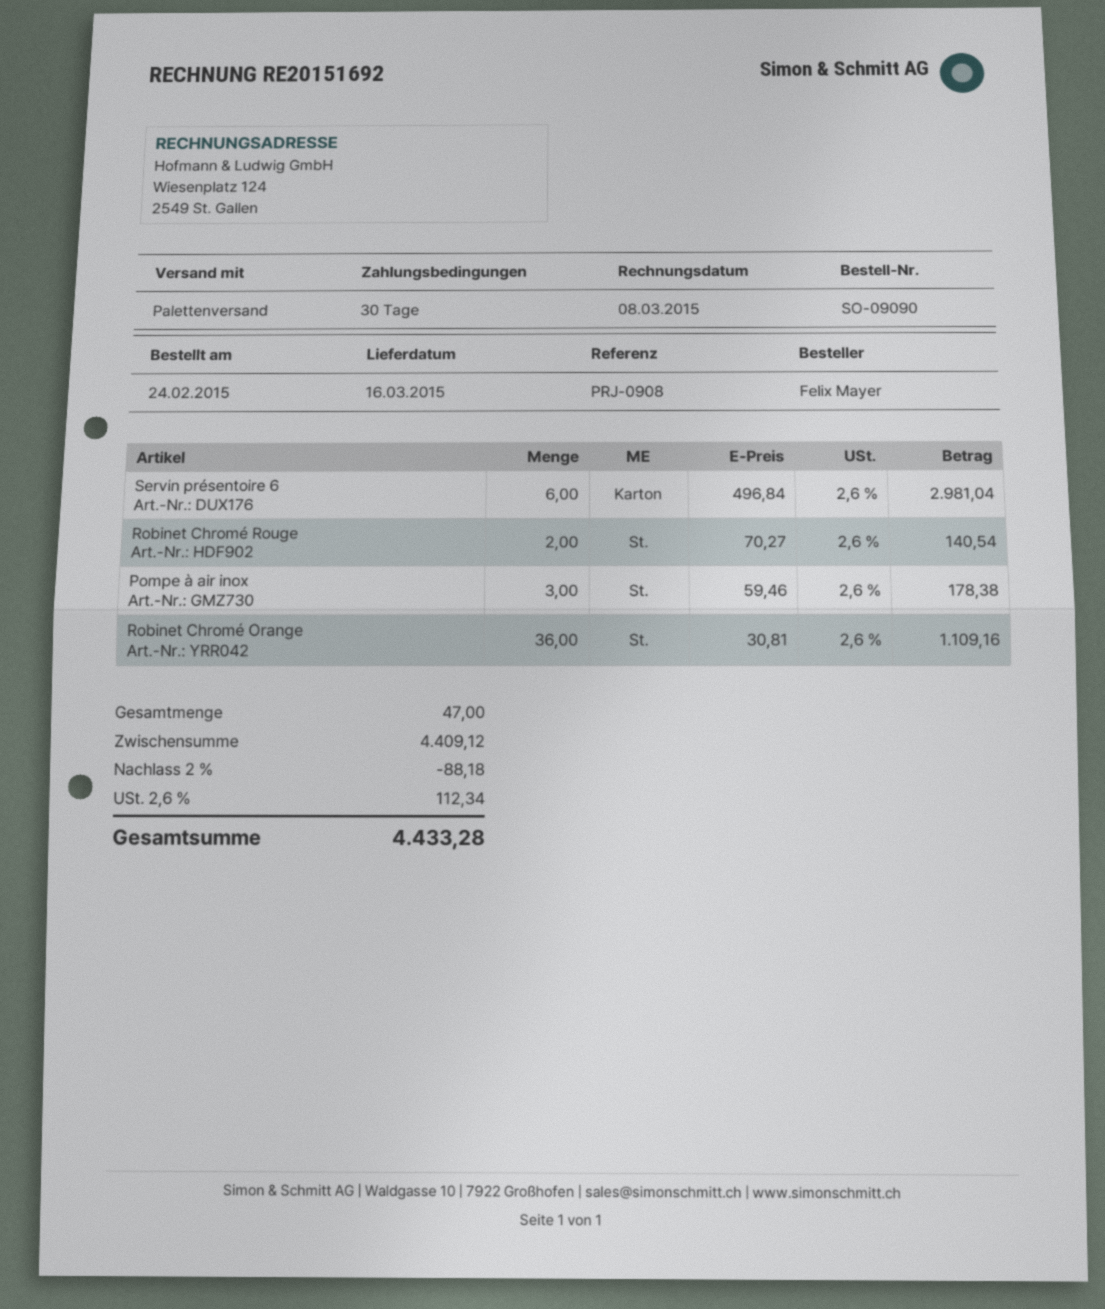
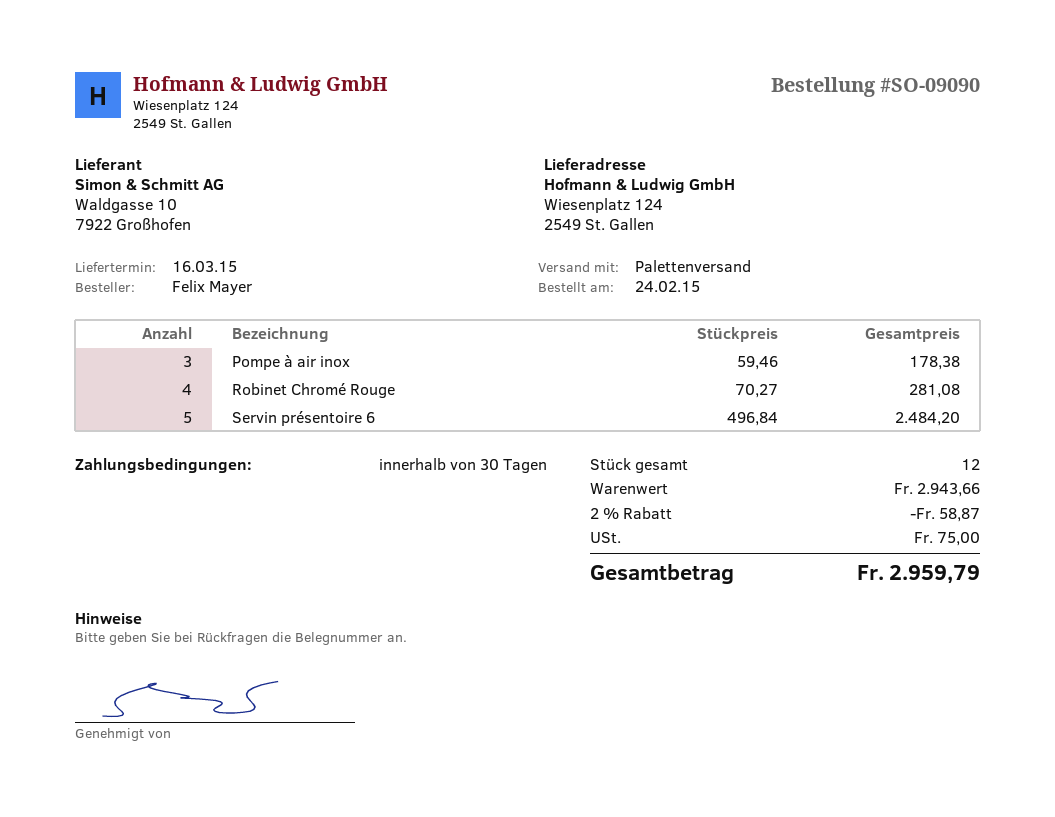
Servin présentoire 6: 6 x 496.84 = 2981.04 -> 5 x 496.84 = 2484.20
Robinet Chromé Rouge: 2 x 70.27 = 140.54 -> 4 x 70.27 = 281.08
Robinet Chromé Orange: 36 x 30.81 = 1109.16 -> none
total quantity: 47 -> 12
subtotal: 4409.12 -> 2943.66
discount: 2% = 88.18 -> 2% = 58.87
tax: 112.34 -> 75.00
total: 4433.28 -> 2959.79

